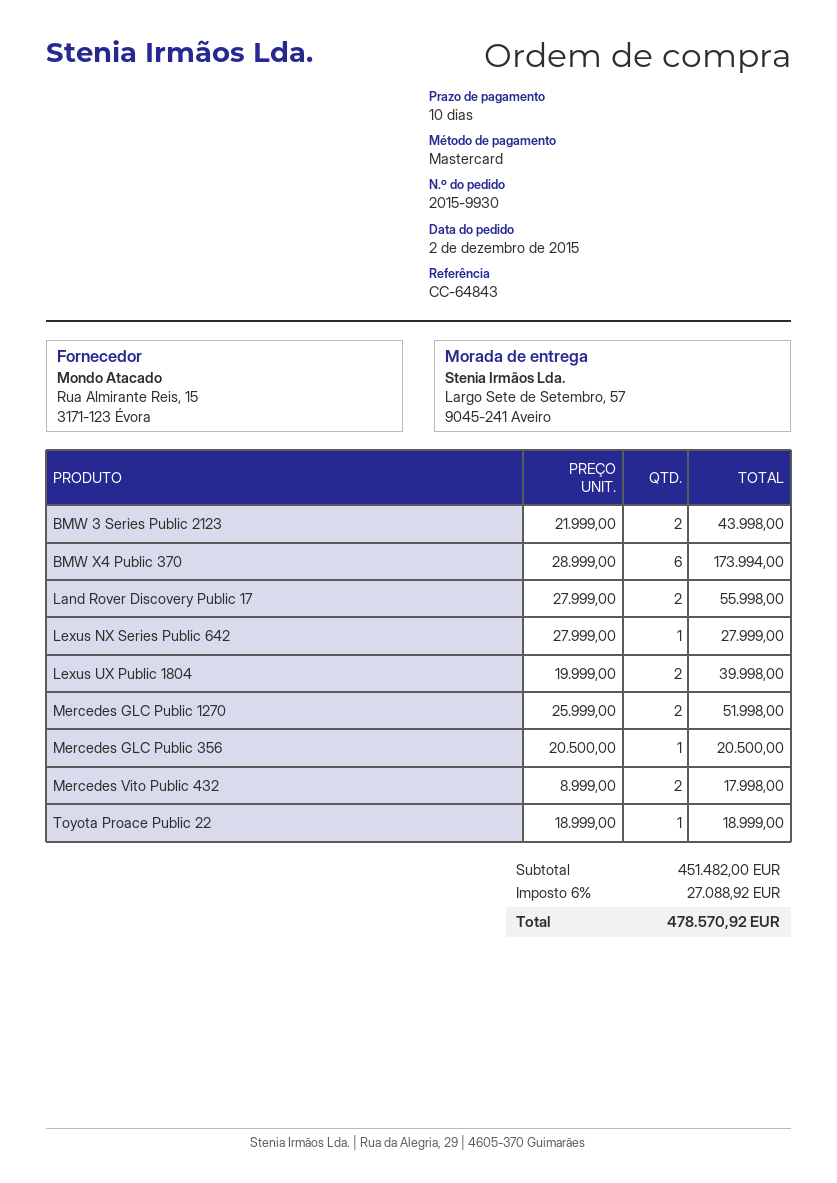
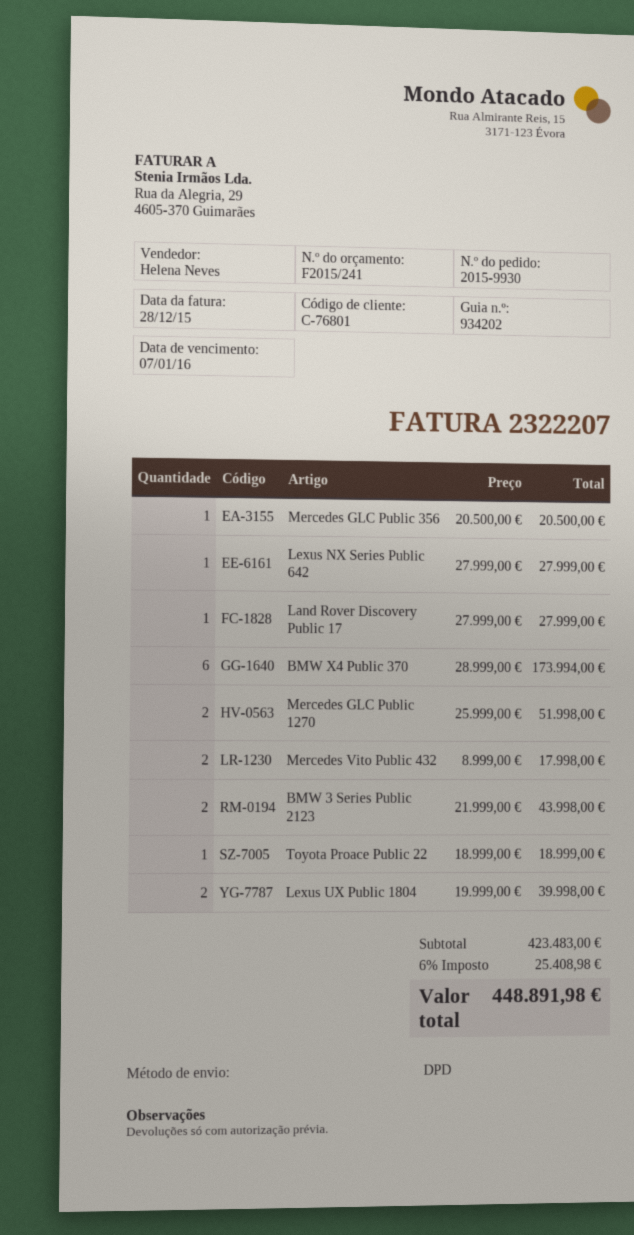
Land Rover Discovery Public 17: 2 x 27999.00 = 55998.00 -> 1 x 27999.00 = 27999.00
subtotal: 451482.00 -> 423483.00
tax: 6% = 27088.92 -> 6% = 25408.98
total: 478570.92 -> 448891.98

